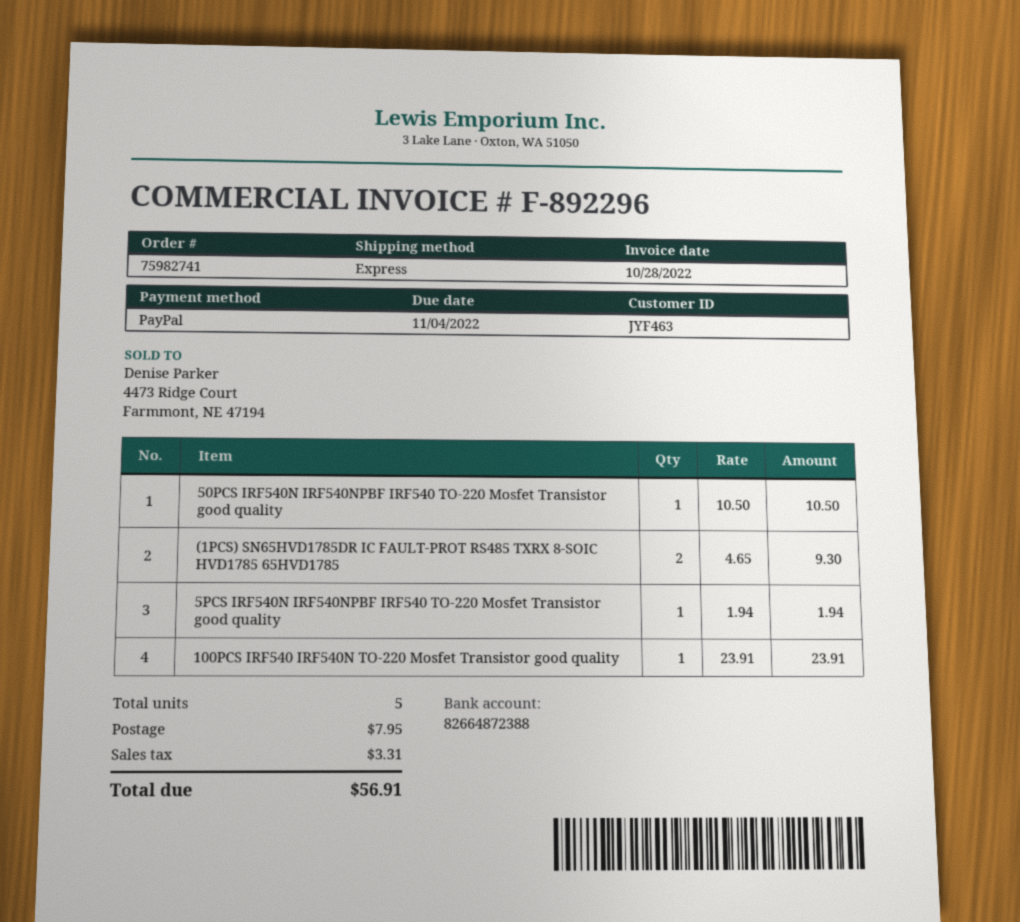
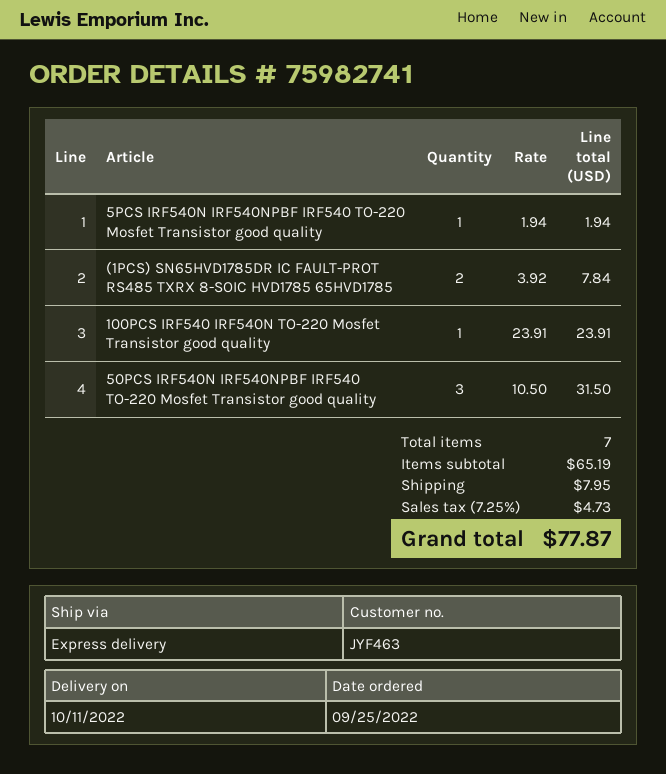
50PCS IRF540N IRF540NPBF IRF540 TO-220 Mosfet Transistor good quality: 1 x 10.50 = 10.50 -> 3 x 10.50 = 31.50
(1PCS) SN65HVD1785DR IC FAULT-PROT RS485 TXRX 8-SOIC HVD1785 65HVD1785: 2 x 4.65 = 9.30 -> 2 x 3.92 = 7.84
total quantity: 5 -> 7
tax: 3.31 -> 4.73
total: 56.91 -> 77.87

